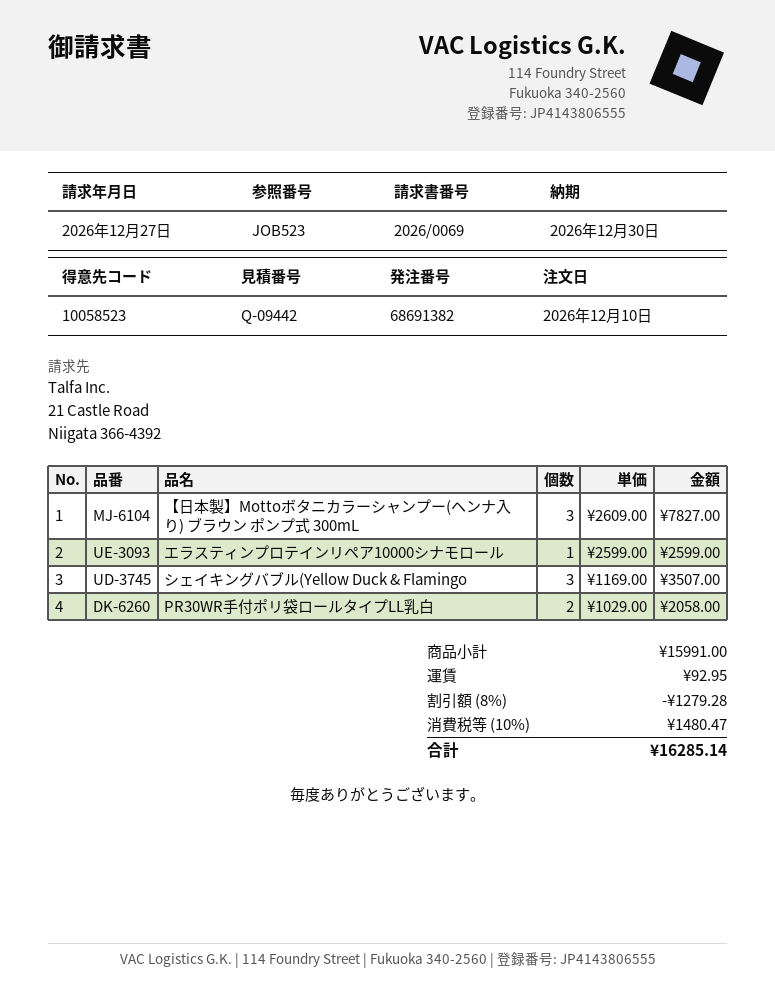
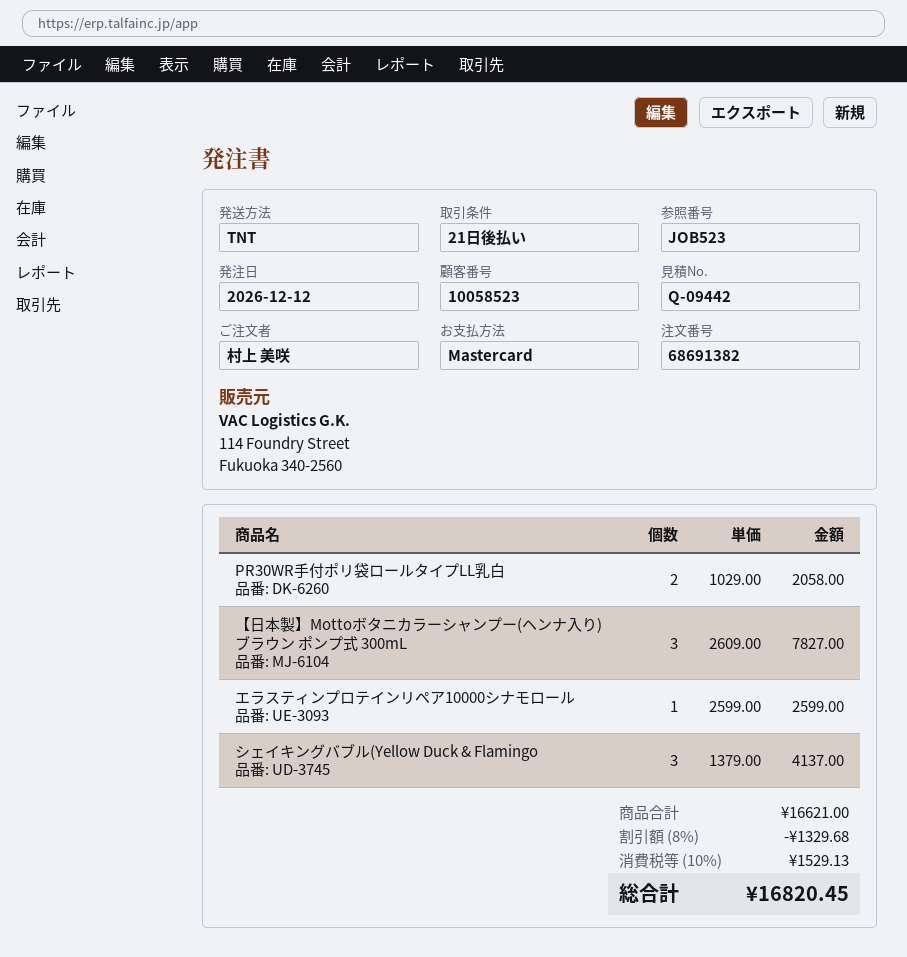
order date: 2026-12-10 -> 2026-12-12
シェイキングバブル(Yellow Duck & Flamingo: 3 x 1169.00 = 3507.00 -> 3 x 1379.00 = 4137.00
subtotal: 15991.00 -> 16621.00
discount: 8% = 1279.28 -> 8% = 1329.68
shipping: 92.95 -> none
tax: 10% = 1480.47 -> 10% = 1529.13
total: 16285.14 -> 16820.45

